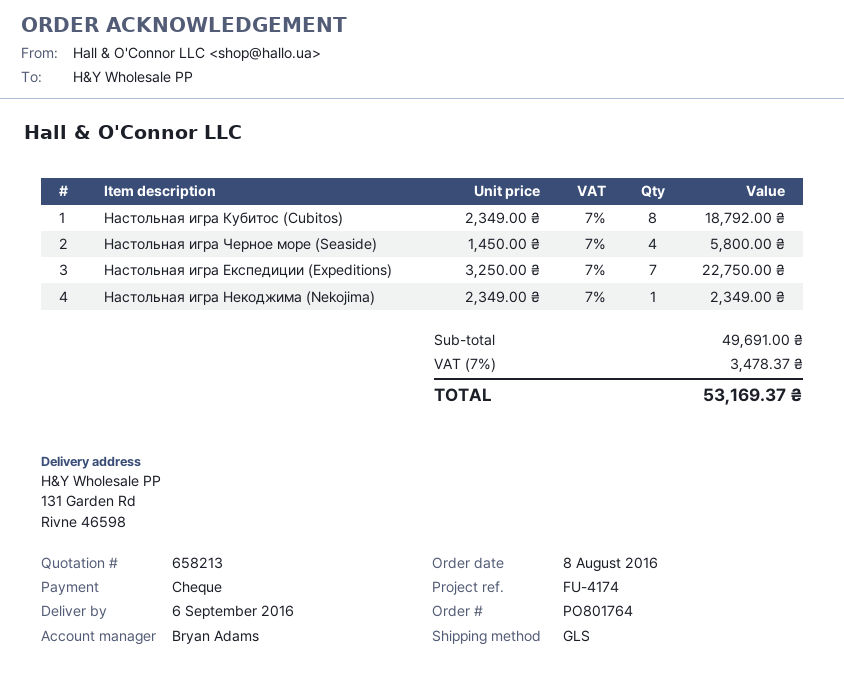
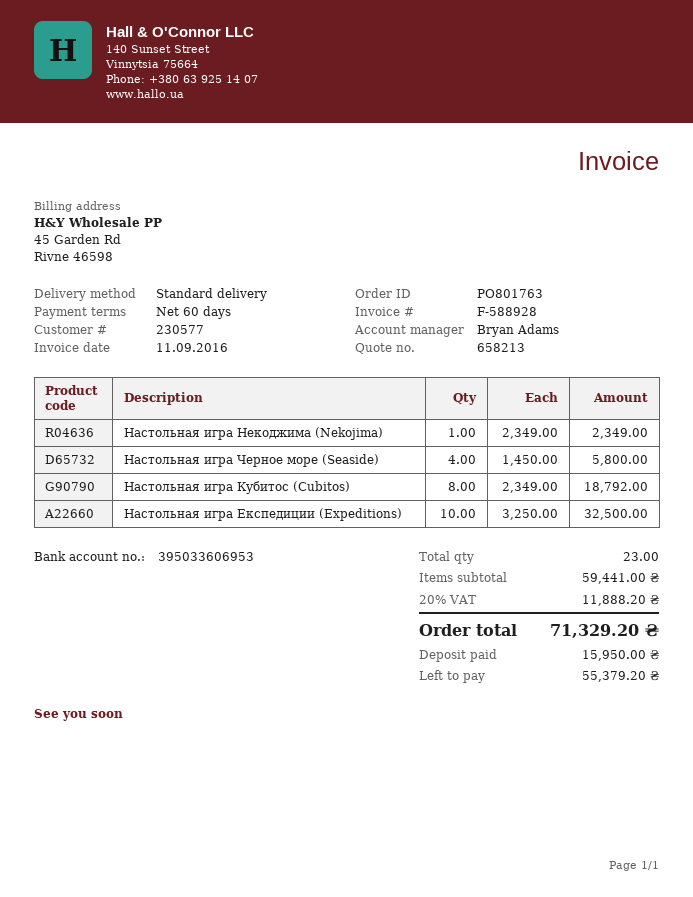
order number: PO801764 -> PO801763
shipping method: GLS -> standard
Настольная игра Експедиции (Expeditions): 7 x 3250.00 = 22750.00 -> 10 x 3250.00 = 32500.00
subtotal: 49691.00 -> 59441.00
tax: 7% = 3478.37 -> 20% = 11888.20
total: 53169.37 -> 71329.20

